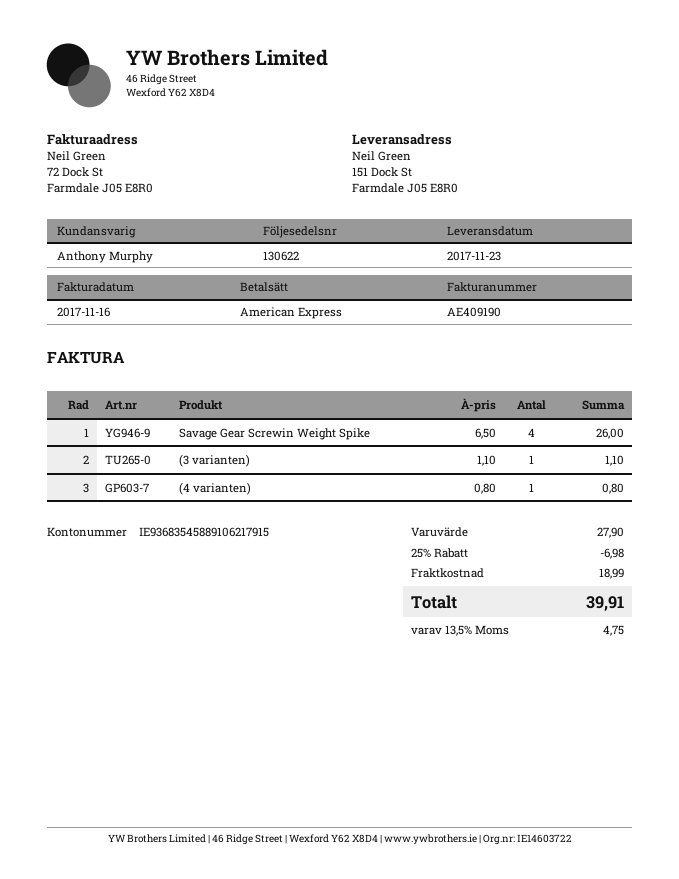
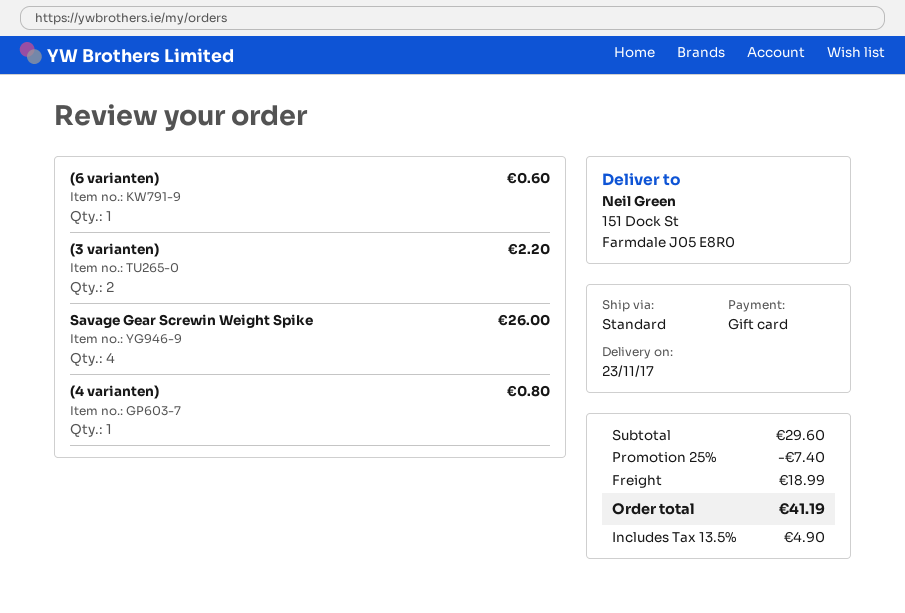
payment method: American Express -> gift card
(3 varianten): 1 for 1.10 -> 2 for 2.20
(6 varianten): none -> 1 for 0.60
subtotal: 27.90 -> 29.60
discount: 25% = 6.98 -> 25% = 7.40
tax: 13.5% = 4.75 -> 13.5% = 4.90
total: 39.91 -> 41.19

